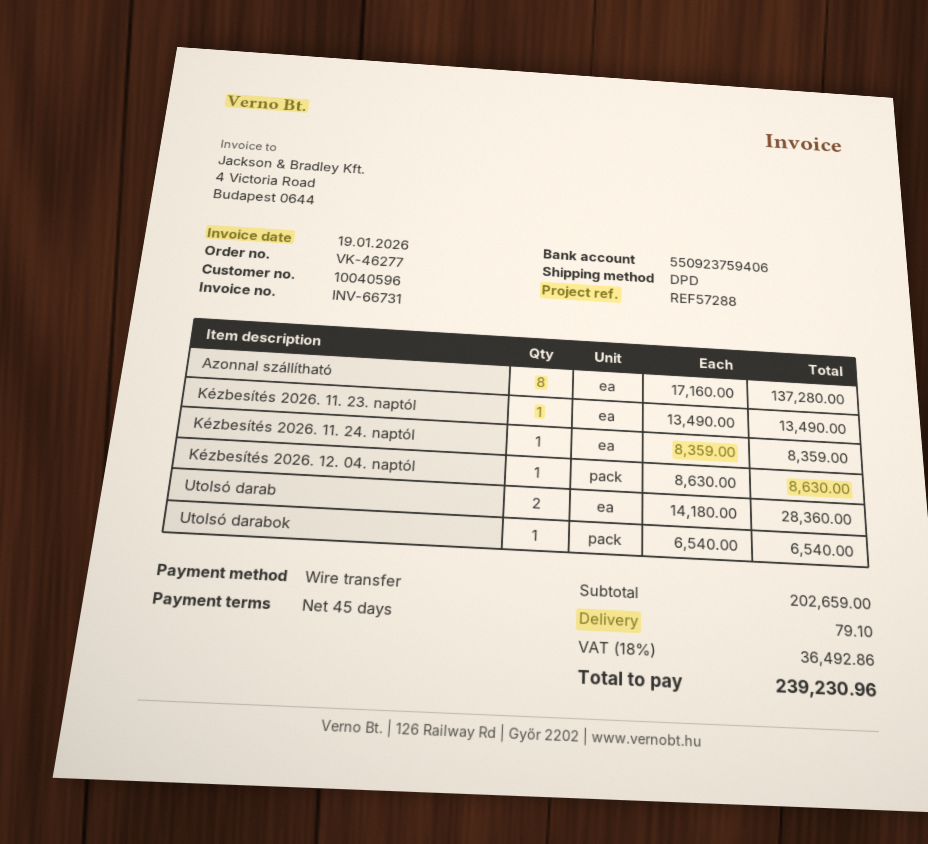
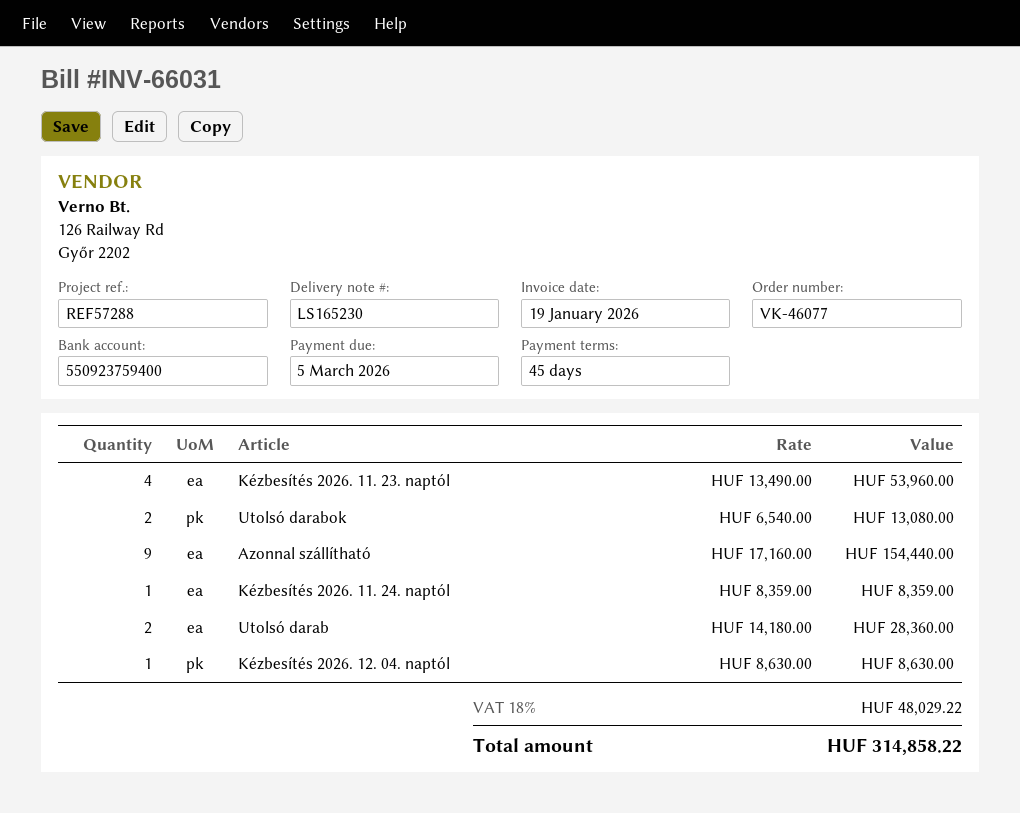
order number: VK-46277 -> VK-46077
invoice number: INV-66731 -> INV-66031
bank account: 550923759406 -> 550923759400
Azonnal szállítható: 8 x 17160.00 = 137280.00 -> 9 x 17160.00 = 154440.00
Kézbesítés 2026. 11. 23. naptól: 1 x 13490.00 = 13490.00 -> 4 x 13490.00 = 53960.00
Utolsó darabok: 1 x 6540.00 = 6540.00 -> 2 x 6540.00 = 13080.00
shipping: 79.10 -> none
tax: 18% = 36492.86 -> 18% = 48029.22
total: 239230.96 -> 314858.22

